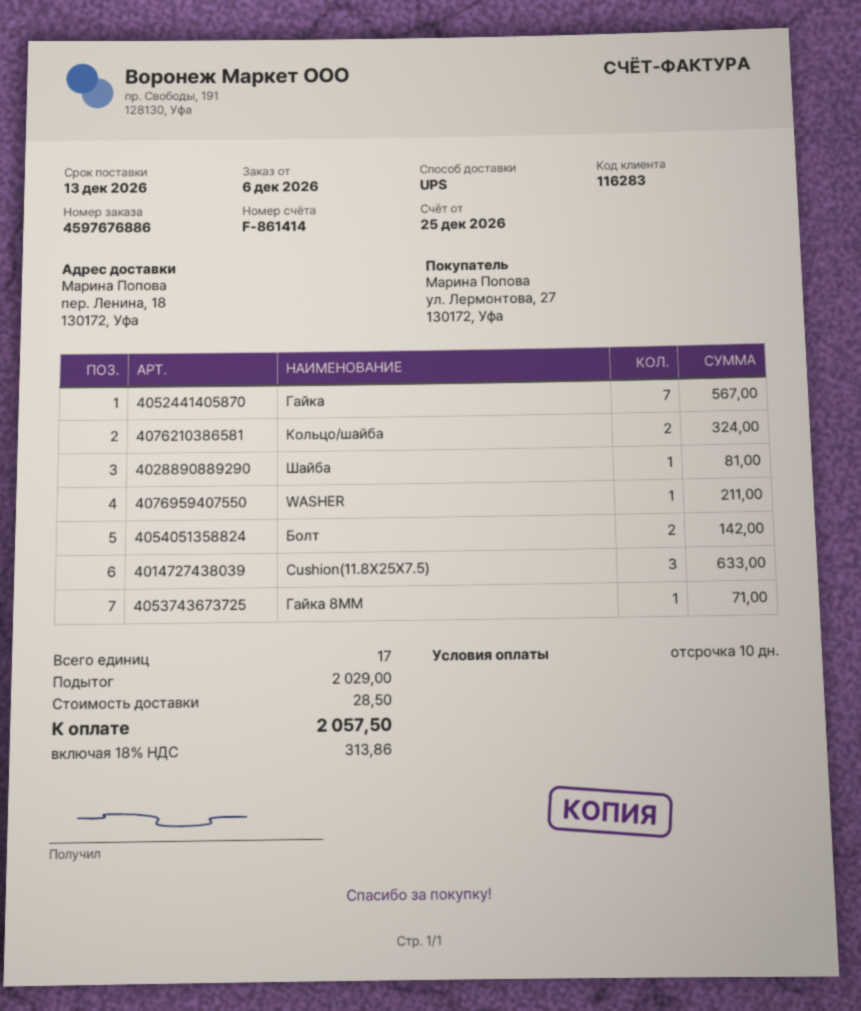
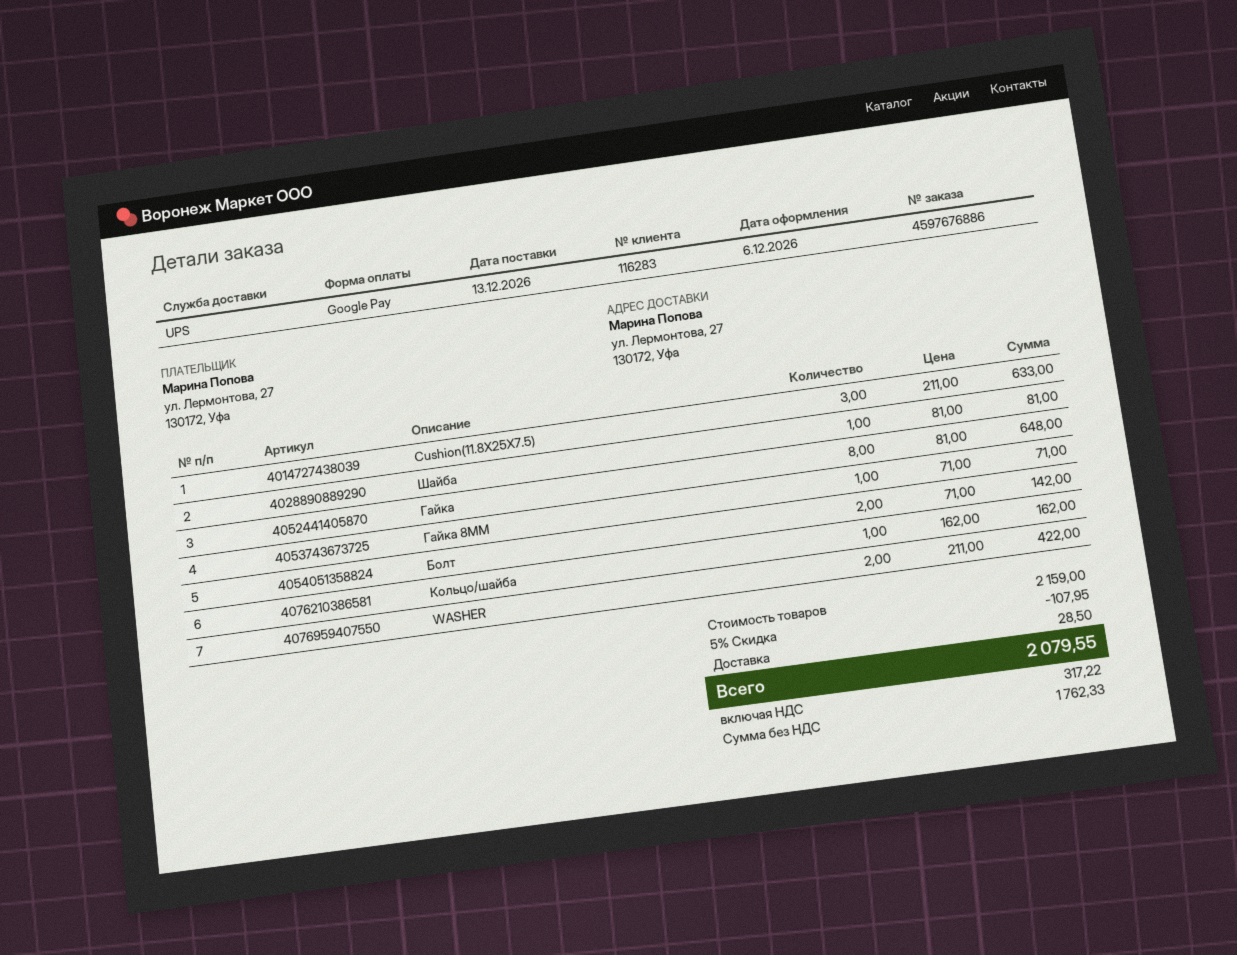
ship to: пер. Ленина, 18, 130172, Уфа -> ул. Лермонтова, 27, 130172, Уфа
Гайка: 7 for 567.00 -> 8 for 648.00
Кольцо/шайба: 2 for 324.00 -> 1 for 162.00
WASHER: 1 for 211.00 -> 2 for 422.00
subtotal: 2029.00 -> 2159.00
discount: none -> 5% = 107.95
tax: 313.86 -> 317.22
total: 2057.50 -> 2079.55

